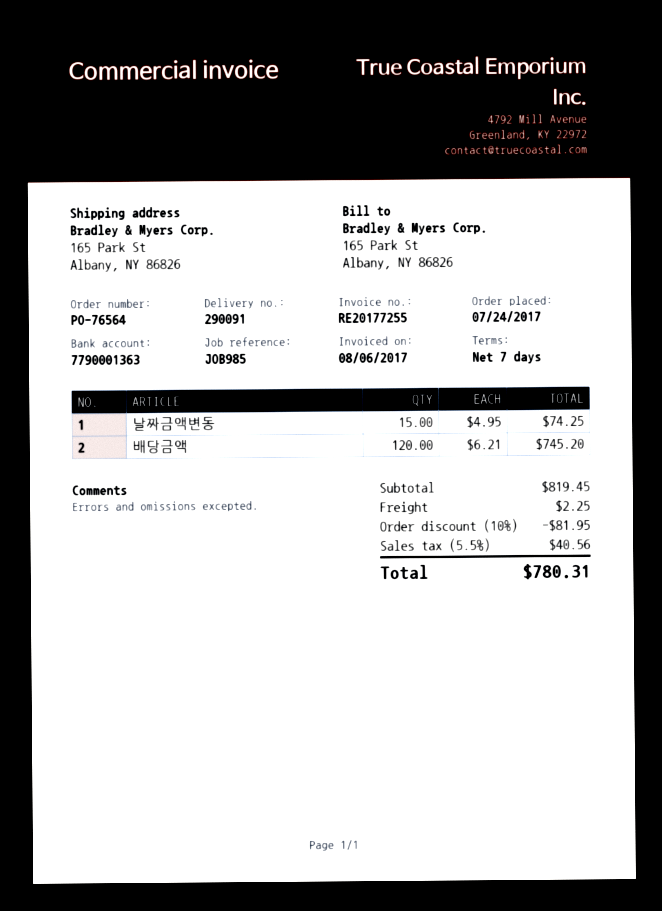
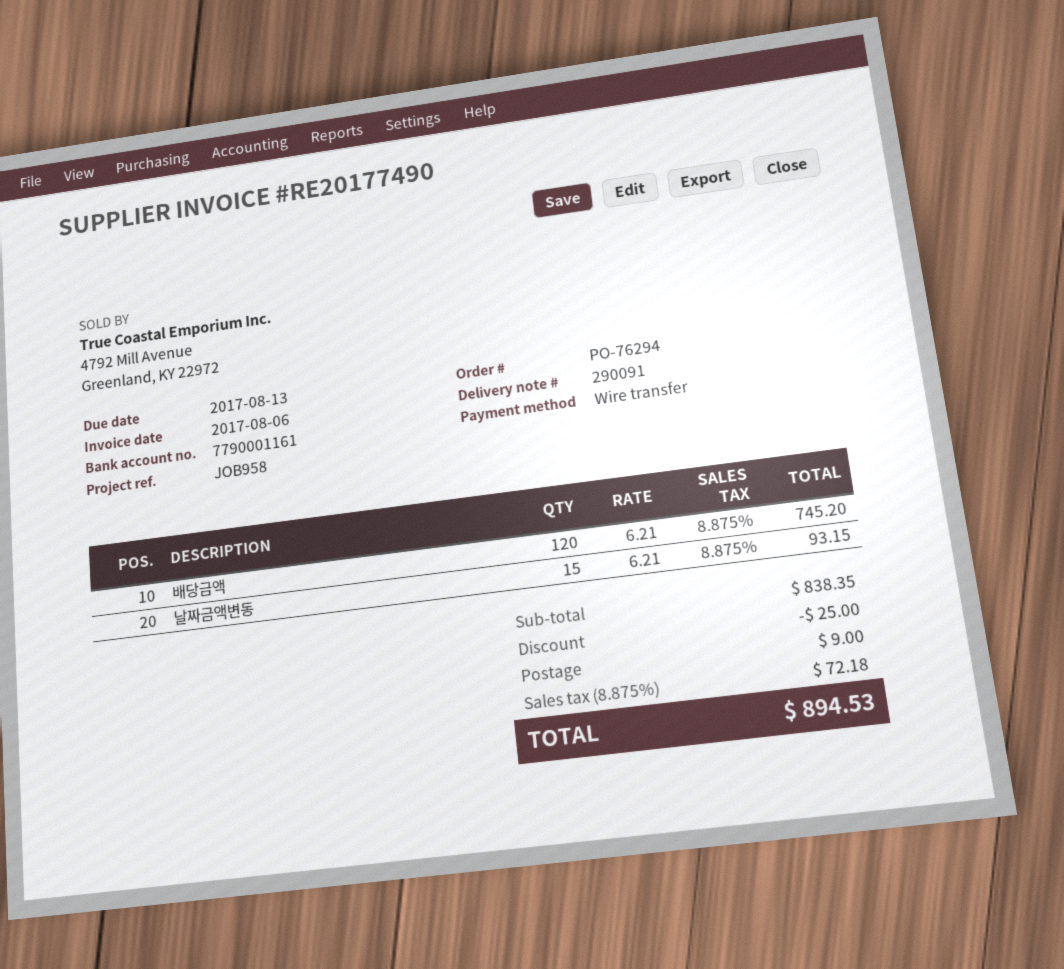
order number: PO-76564 -> PO-76294
invoice number: RE20177255 -> RE20177490
reference: JOB985 -> JOB958
bank account: 7790001363 -> 7790001161
날짜금액변동: 15 x 4.95 = 74.25 -> 15 x 6.21 = 93.15
subtotal: 819.45 -> 838.35
discount: 81.95 -> 25.00
shipping: 2.25 -> 9.00
tax: 5.5% = 40.56 -> 8.875% = 72.18
total: 780.31 -> 894.53

